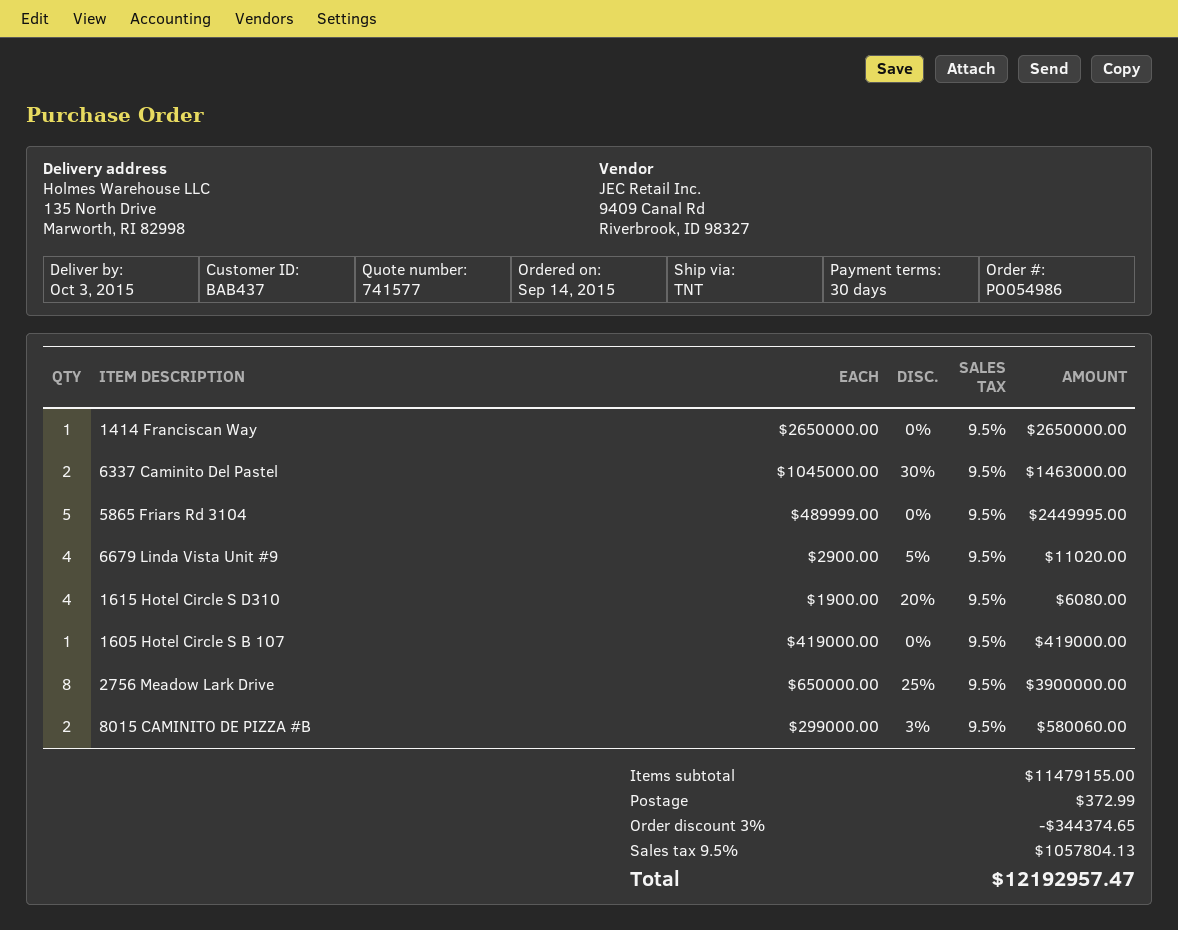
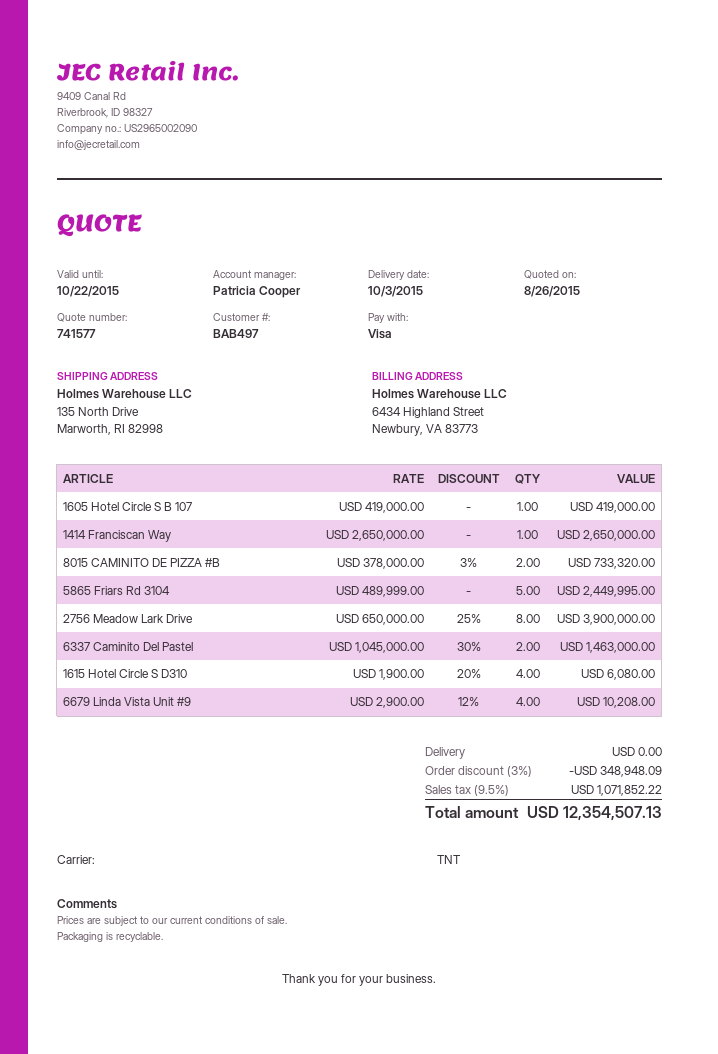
customer number: BAB437 -> BAB497
6679 Linda Vista Unit #9: 4 x 2900.00 - 5% = 11020.00 -> 4 x 2900.00 - 12% = 10208.00
8015 CAMINITO DE PIZZA #B: 2 x 299000.00 - 3% = 580060.00 -> 2 x 378000.00 - 3% = 733320.00
discount: 3% = 344374.65 -> 3% = 348948.09
shipping: 372.99 -> 0.00
tax: 9.5% = 1057804.13 -> 9.5% = 1071852.22
total: 12192957.47 -> 12354507.13

